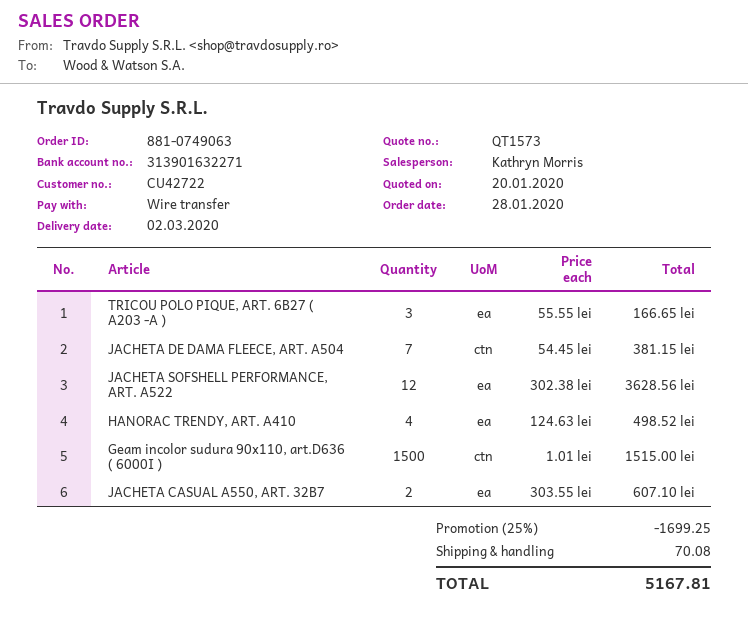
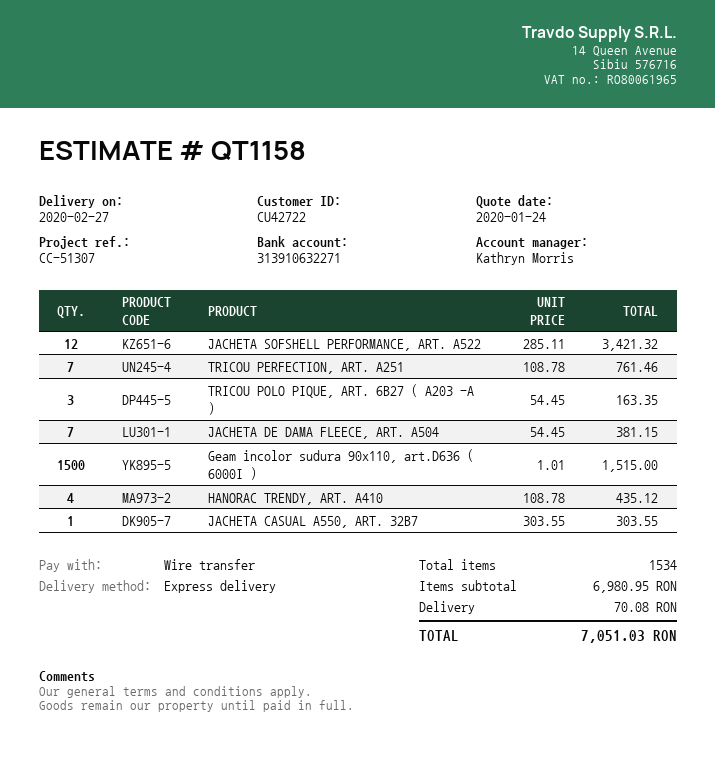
quote number: QT1573 -> QT1158
quote date: 2020-01-20 -> 2020-01-24
delivery date: 2020-03-02 -> 2020-02-27
bank account: 313901632271 -> 313910632271
TRICOU POLO PIQUE, ART. 6B27 ( A203 -A ): 3 x 55.55 = 166.65 -> 3 x 54.45 = 163.35
JACHETA SOFSHELL PERFORMANCE, ART. A522: 12 x 302.38 = 3628.56 -> 12 x 285.11 = 3421.32
HANORAC TRENDY, ART. A410: 4 x 124.63 = 498.52 -> 4 x 108.78 = 435.12
JACHETA CASUAL A550, ART. 32B7: 2 x 303.55 = 607.10 -> 1 x 303.55 = 303.55
TRICOU PERFECTION, ART. A251: none -> 7 x 108.78 = 761.46
discount: 25% = 1699.25 -> none
total: 5167.81 -> 7051.03

